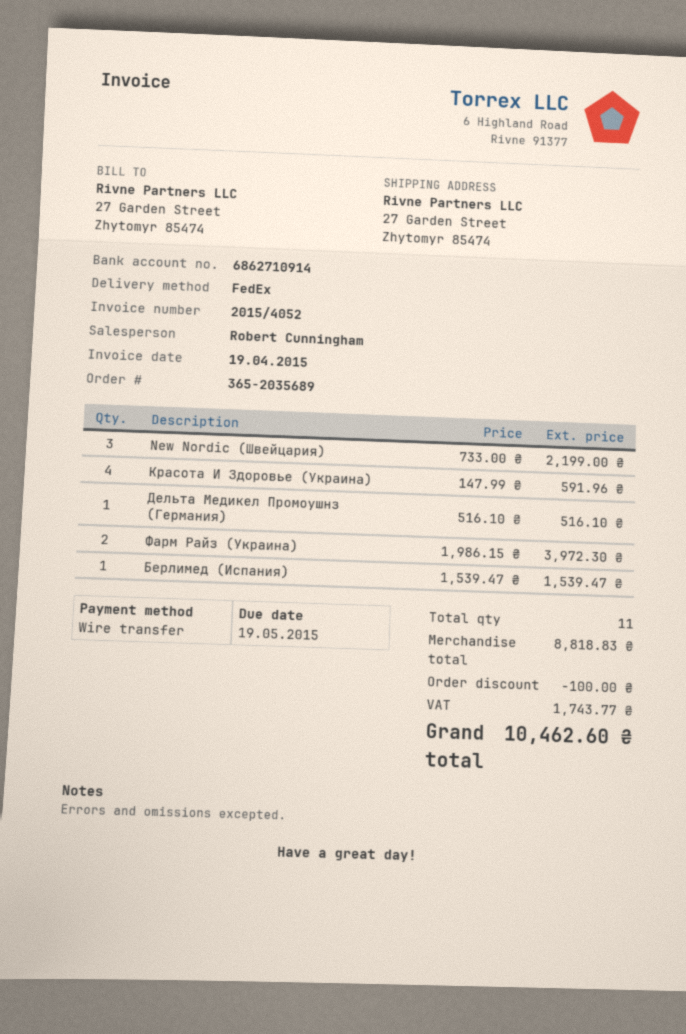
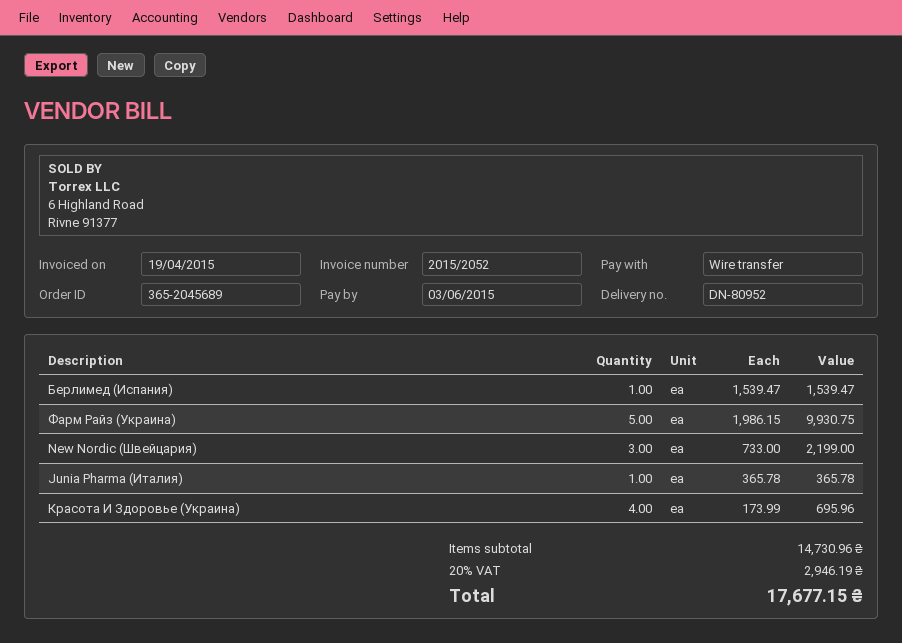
order number: 365-2035689 -> 365-2045689
invoice number: 2015/4052 -> 2015/2052
due date: 2015-05-19 -> 2015-06-03
Красота И Здоровье (Украина): 4 x 147.99 = 591.96 -> 4 x 173.99 = 695.96
Дельта Медикел Промоушнз (Германия): 1 x 516.10 = 516.10 -> none
Фарм Райз (Украина): 2 x 1986.15 = 3972.30 -> 5 x 1986.15 = 9930.75
Junia Pharma (Италия): none -> 1 x 365.78 = 365.78
subtotal: 8818.83 -> 14730.96
discount: 100.00 -> none
tax: 1743.77 -> 2946.19
total: 10462.60 -> 17677.15

